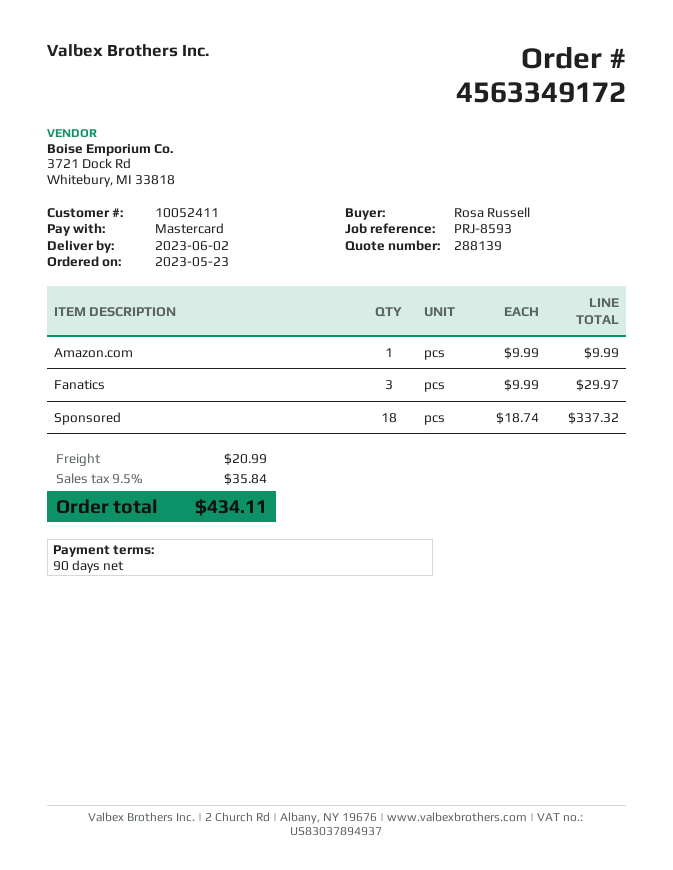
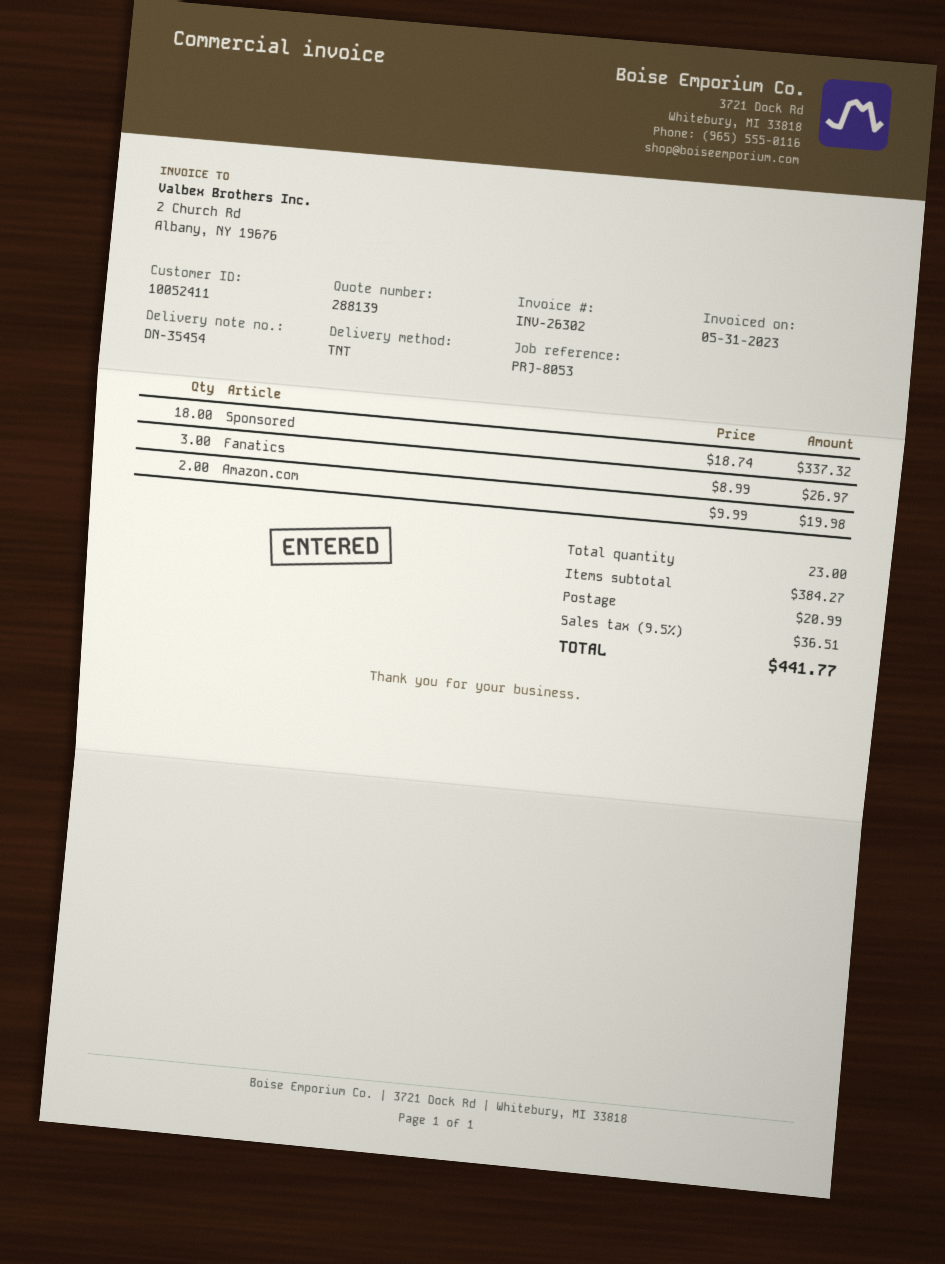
reference: PRJ-8593 -> PRJ-8053
Amazon.com: 1 x 9.99 = 9.99 -> 2 x 9.99 = 19.98
Fanatics: 3 x 9.99 = 29.97 -> 3 x 8.99 = 26.97
tax: 9.5% = 35.84 -> 9.5% = 36.51
total: 434.11 -> 441.77

